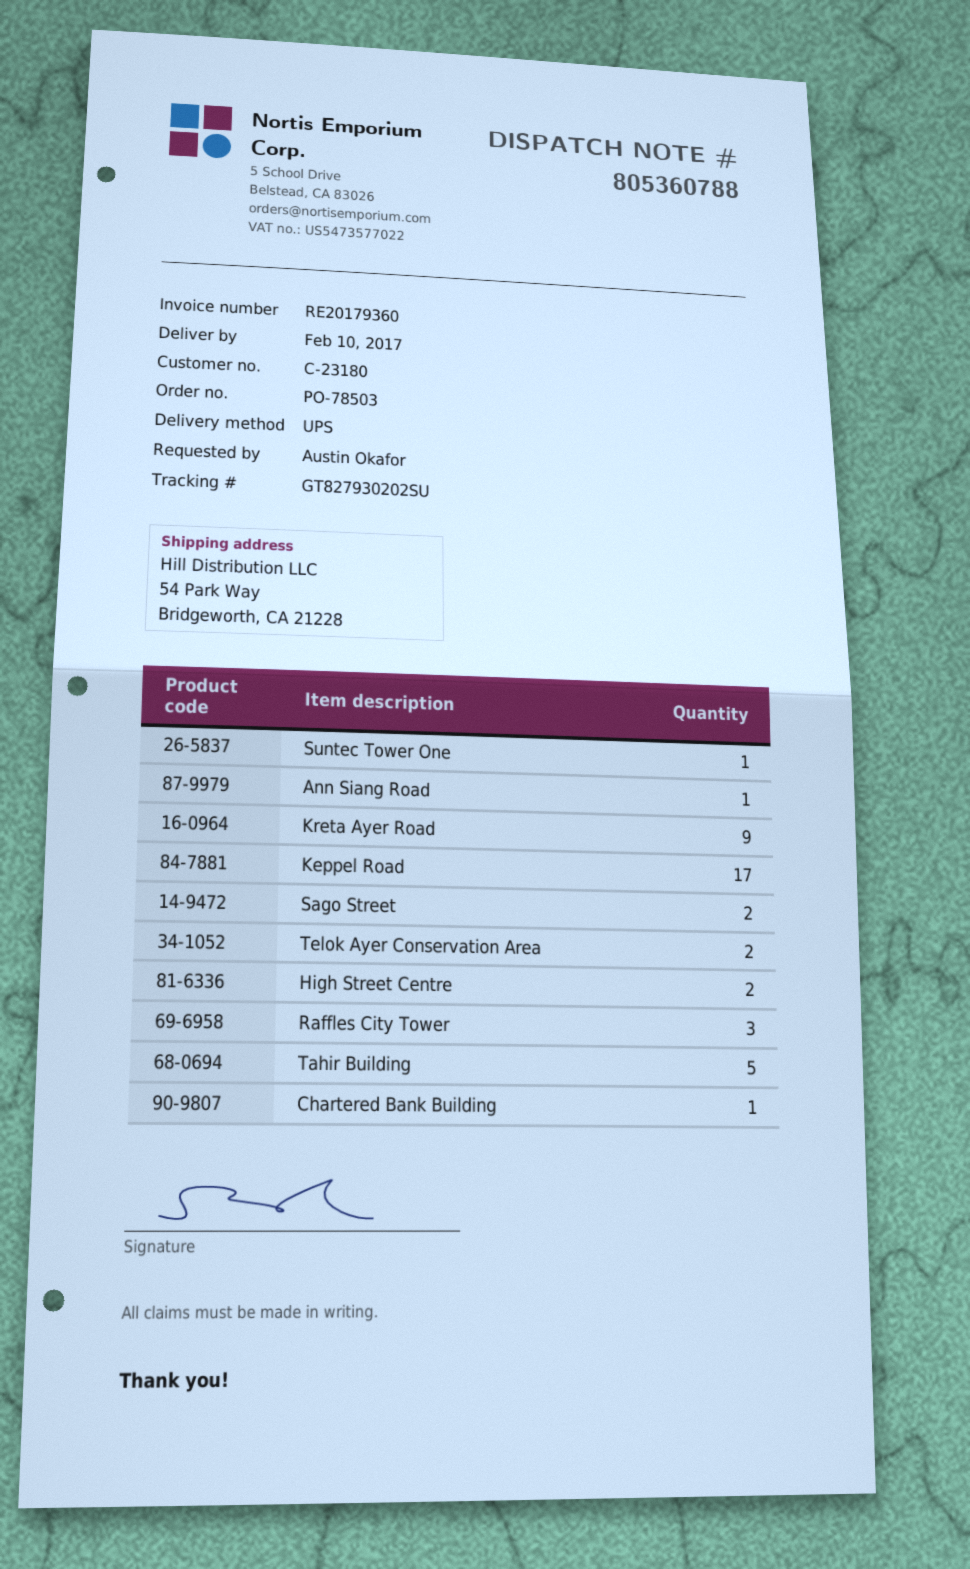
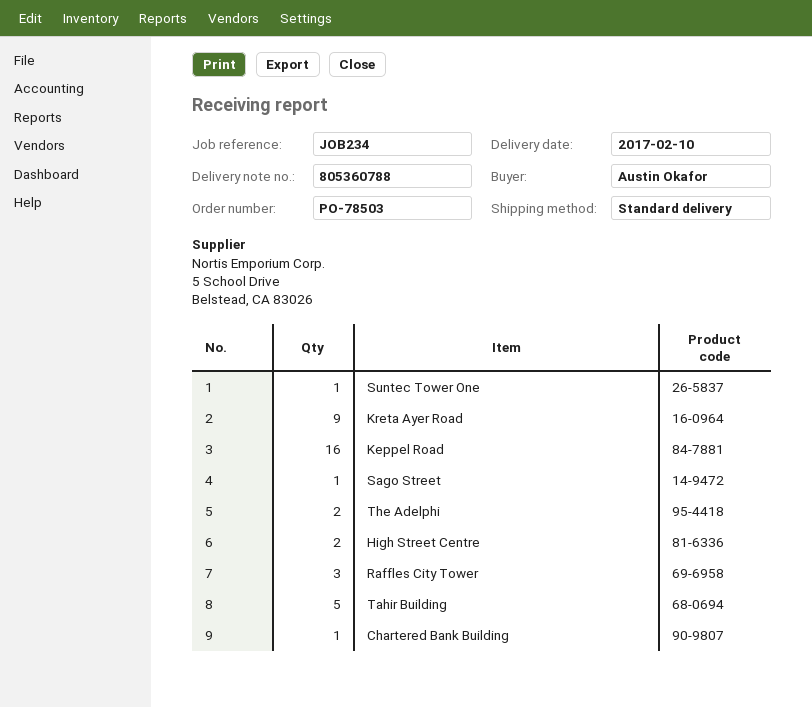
shipping method: UPS -> standard
Ann Siang Road: 1 -> none
Keppel Road: 17 -> 16
Sago Street: 2 -> 1
Telok Ayer Conservation Area: 2 -> none
The Adelphi: none -> 2

